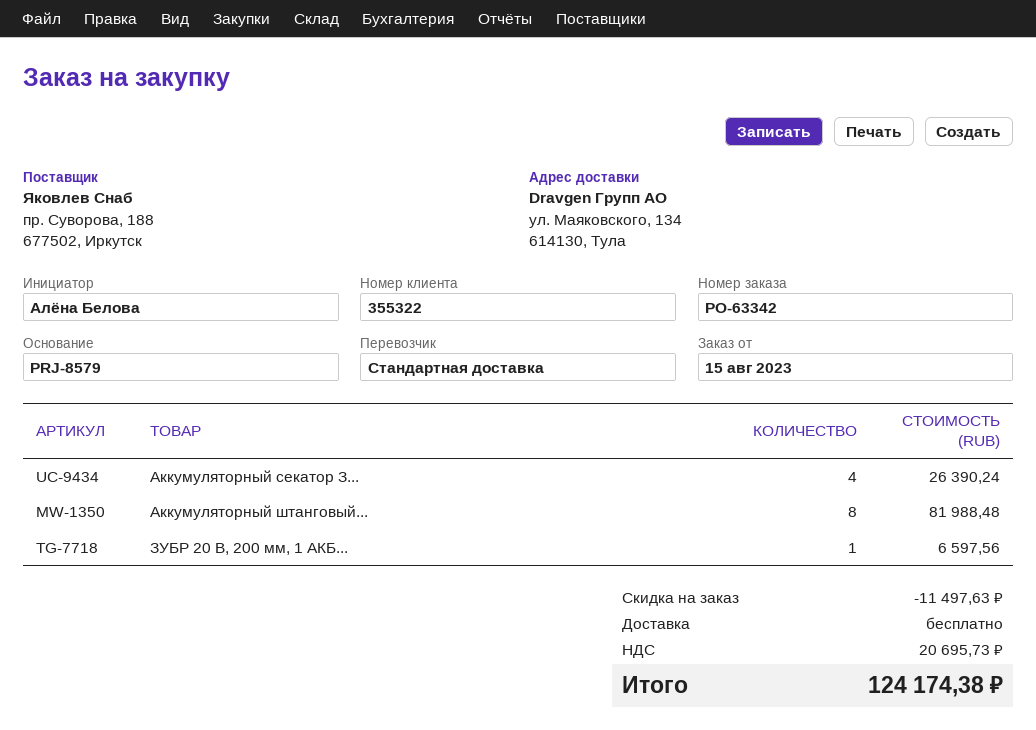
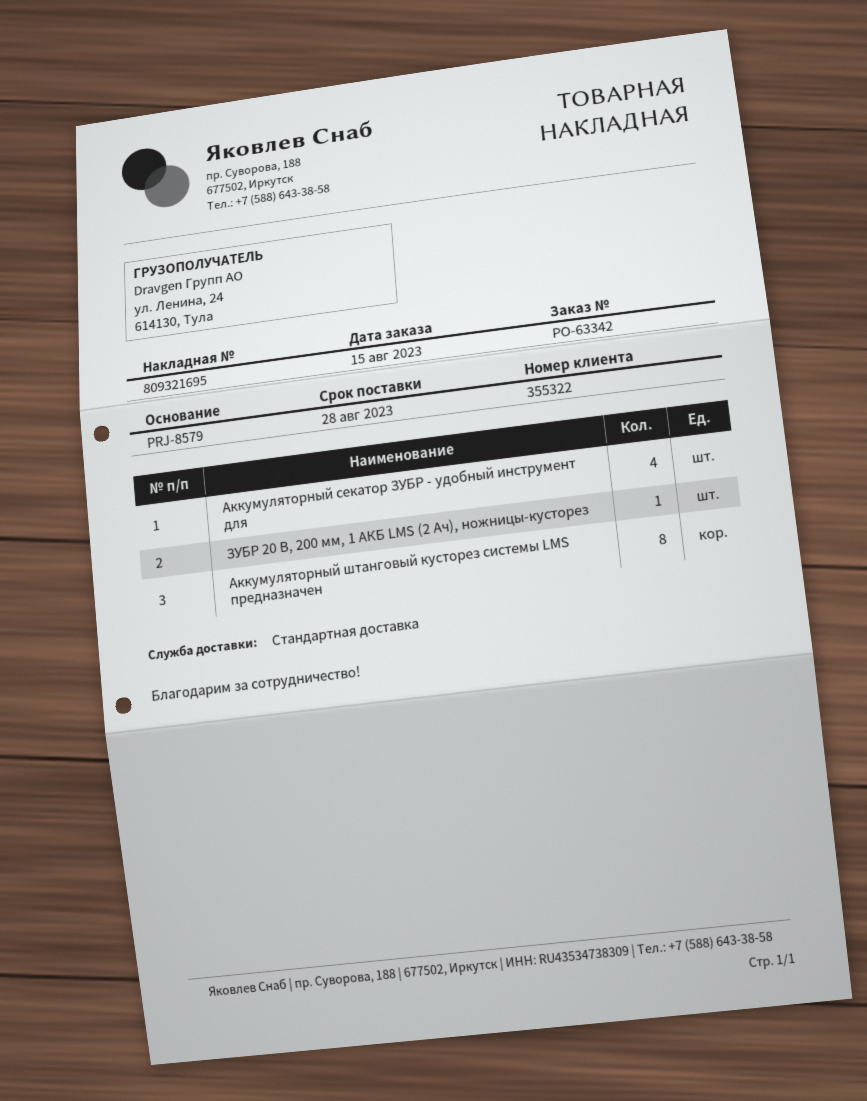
ship to: ул. Маяковского, 134, 614130, Тула -> ул. Ленина, 24, 614130, Тула

